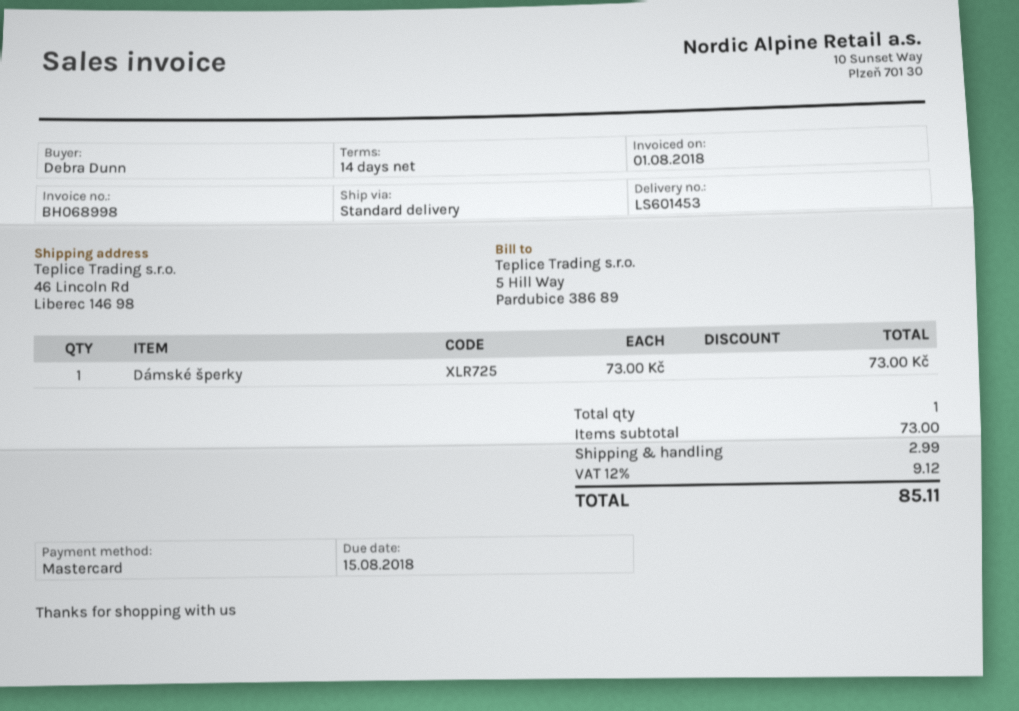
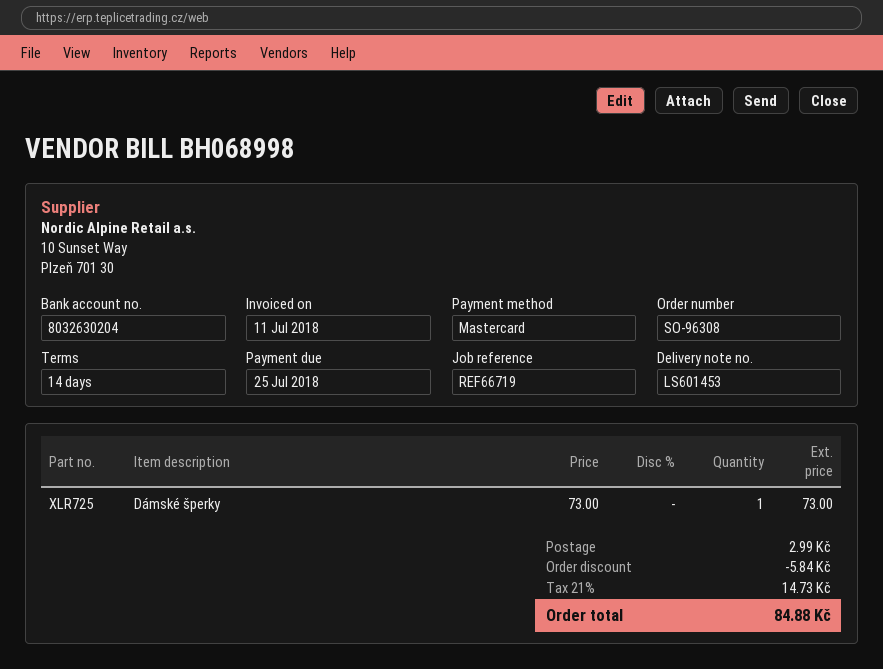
invoice date: 2018-08-01 -> 2018-07-11
due date: 2018-08-15 -> 2018-07-25
discount: none -> 5.84
tax: 12% = 9.12 -> 21% = 14.73
total: 85.11 -> 84.88

